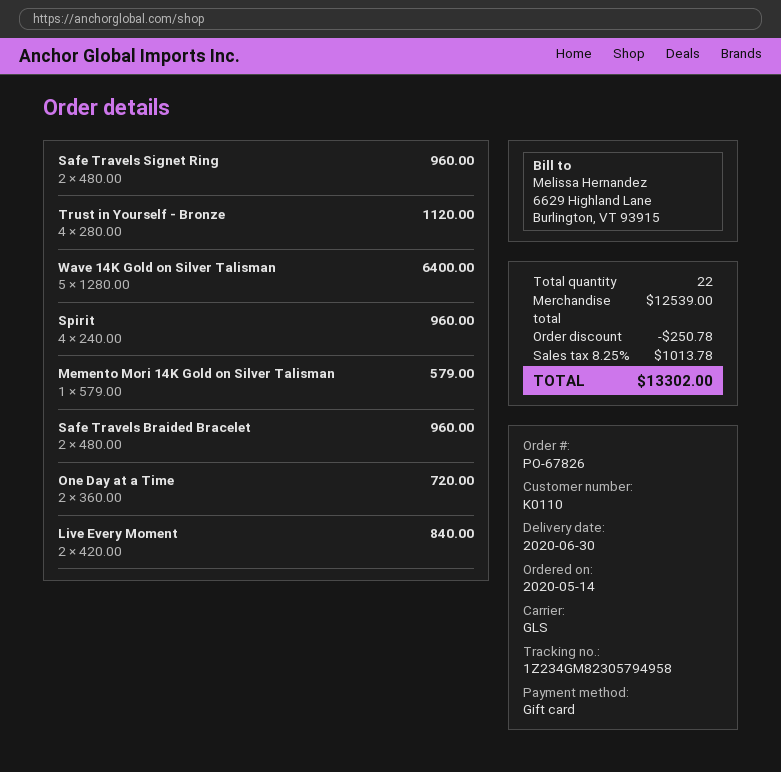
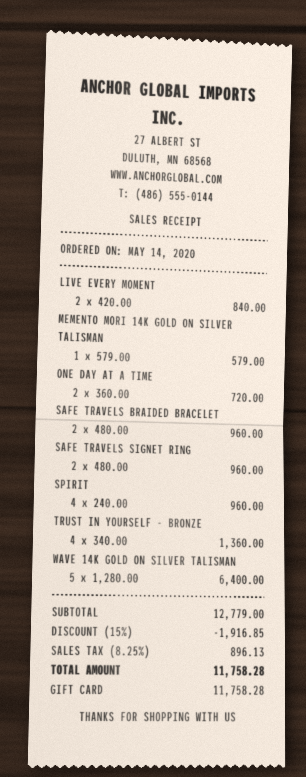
Trust in Yourself - Bronze: 4 x 280.00 = 1120.00 -> 4 x 340.00 = 1360.00
subtotal: 12539.00 -> 12779.00
discount: 250.78 -> 1916.85
tax: 8.25% = 1013.78 -> 8.25% = 896.13
total: 13302.00 -> 11758.28

